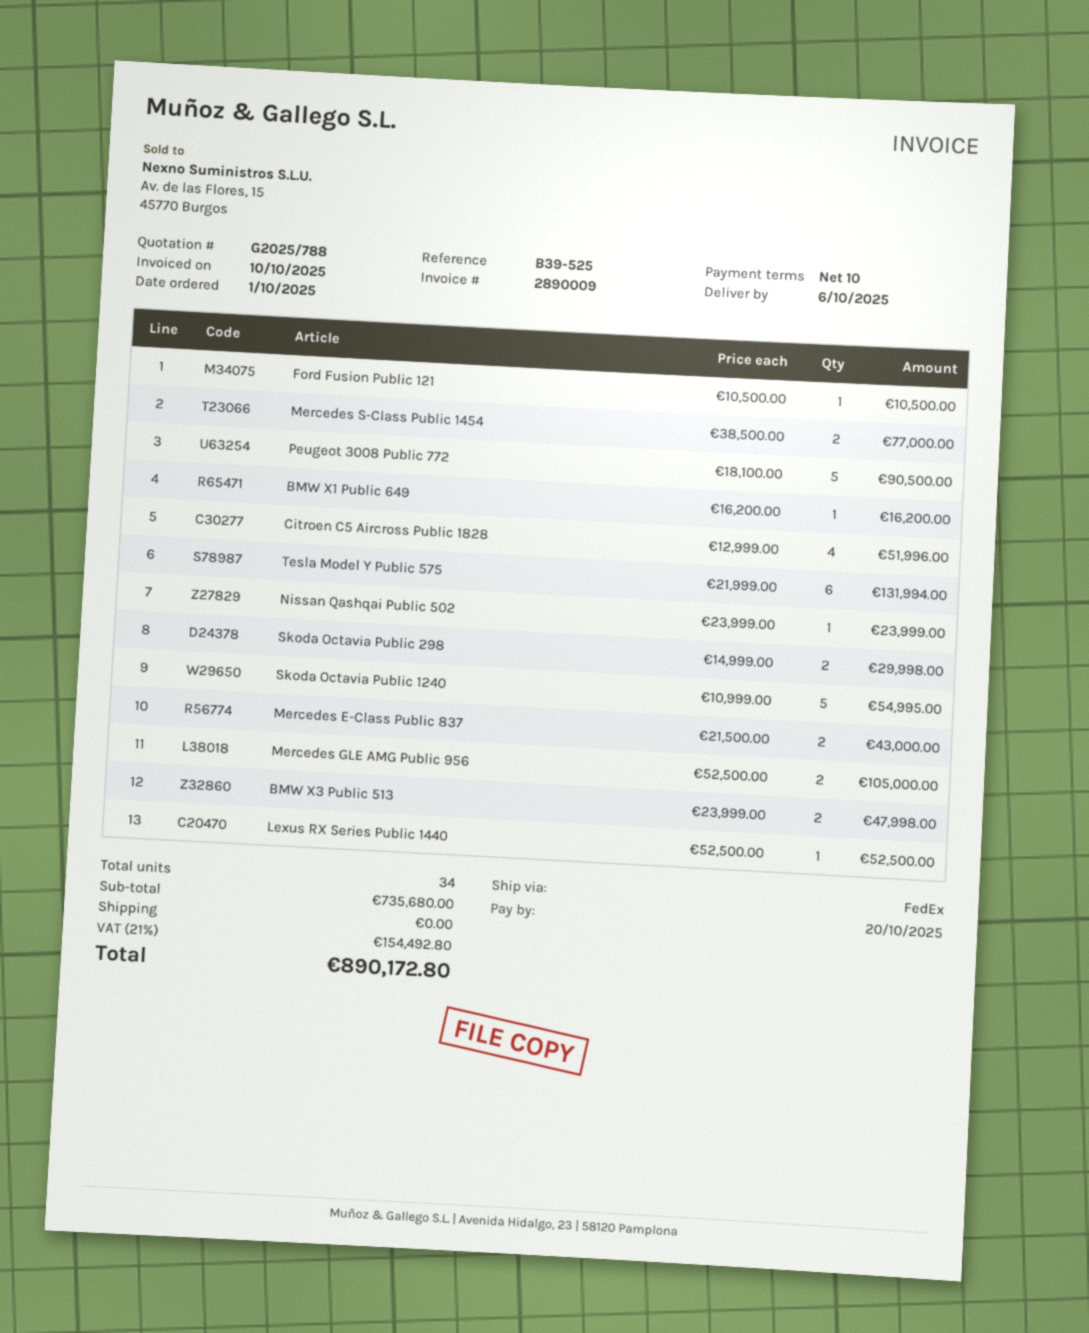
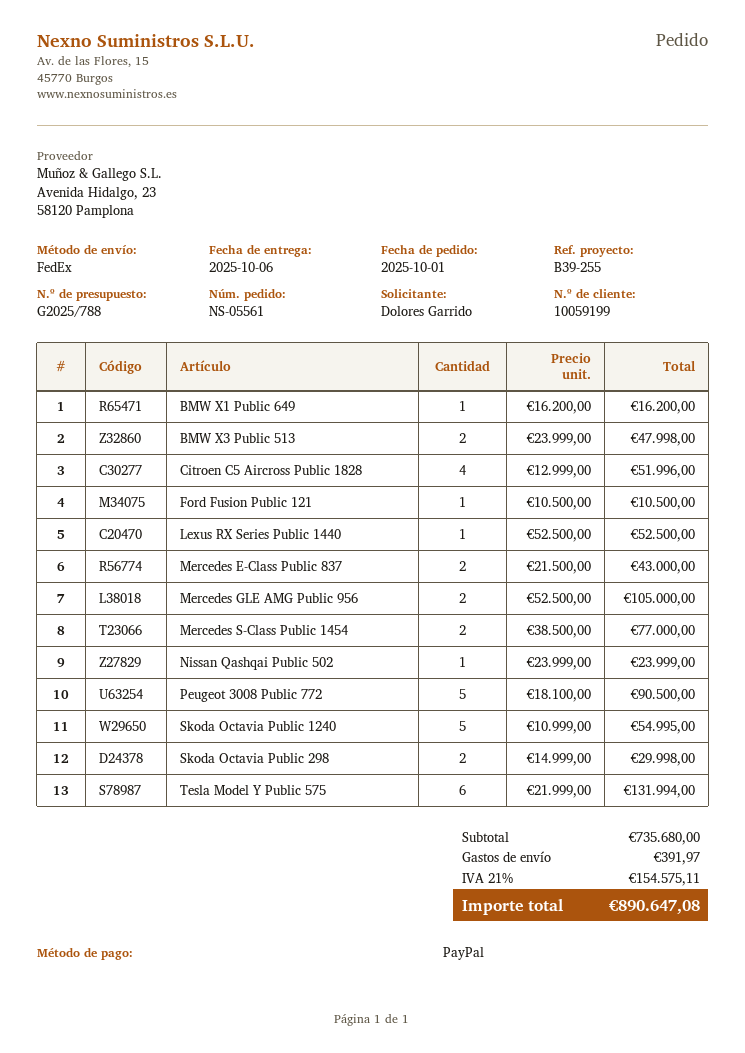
reference: B39-525 -> B39-255
shipping: 0.00 -> 391.97
tax: 21% = 154492.80 -> 21% = 154575.11
total: 890172.80 -> 890647.08

